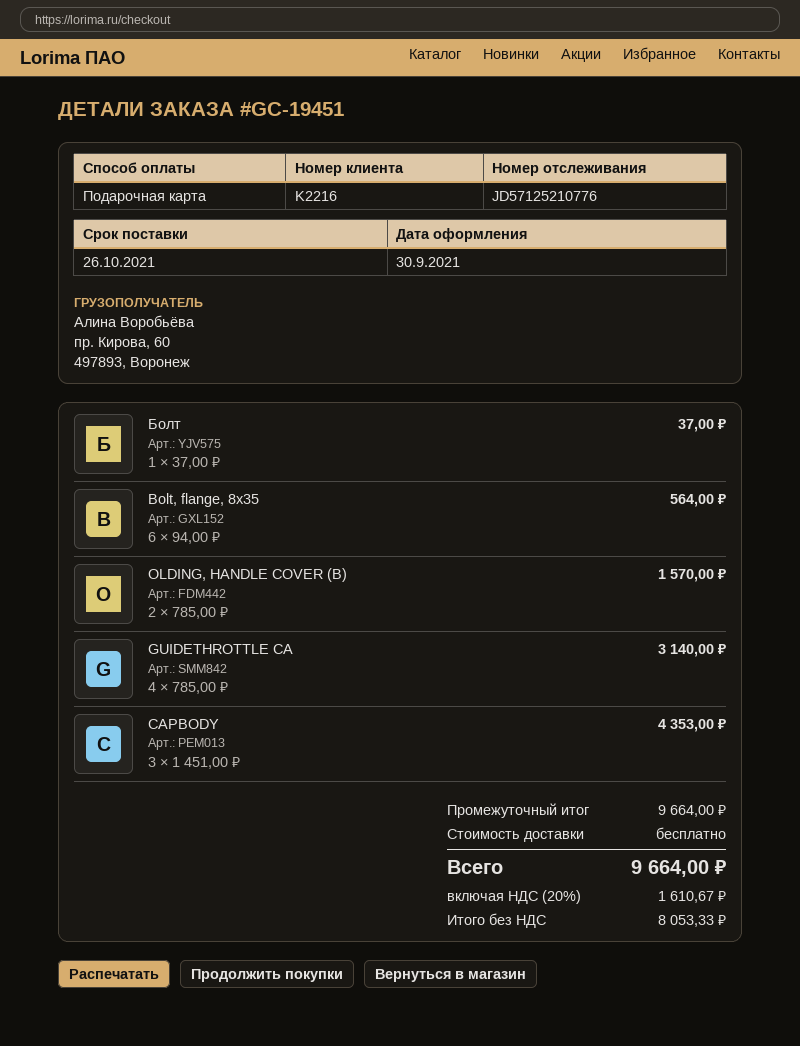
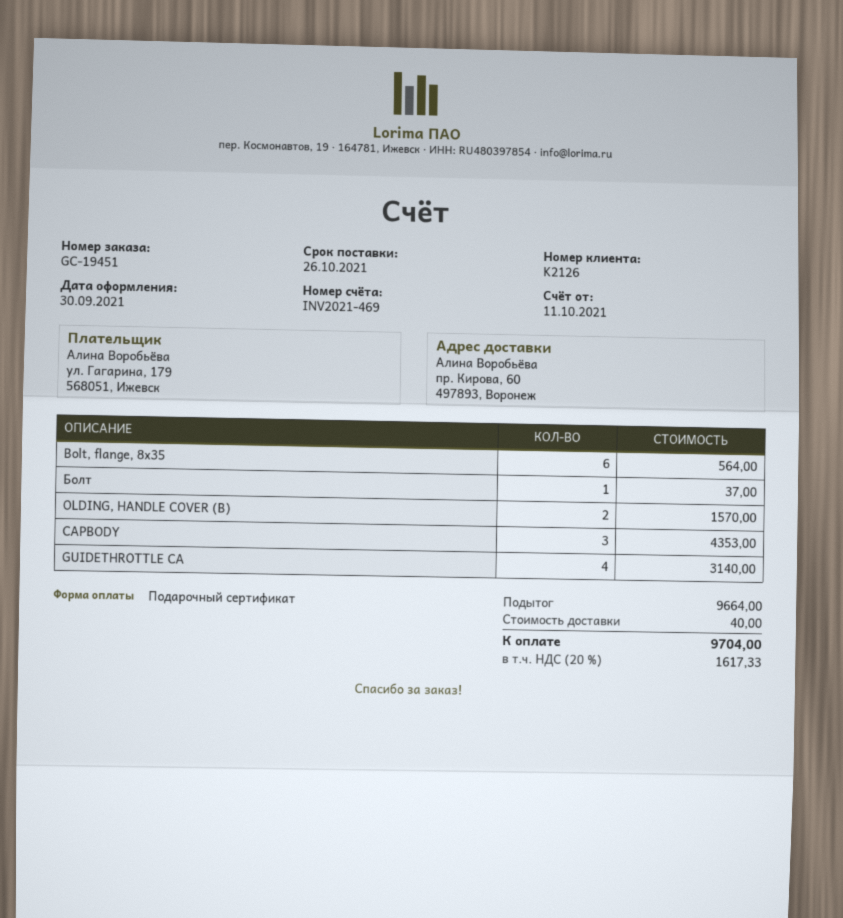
customer number: K2216 -> K2126
shipping: 0.00 -> 40.00
tax: 20% = 1610.67 -> 20% = 1617.33
total: 9664.00 -> 9704.00

